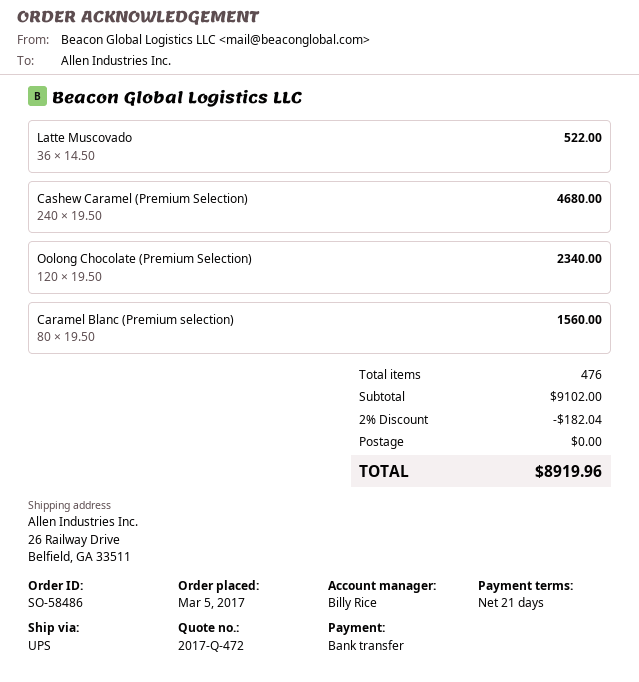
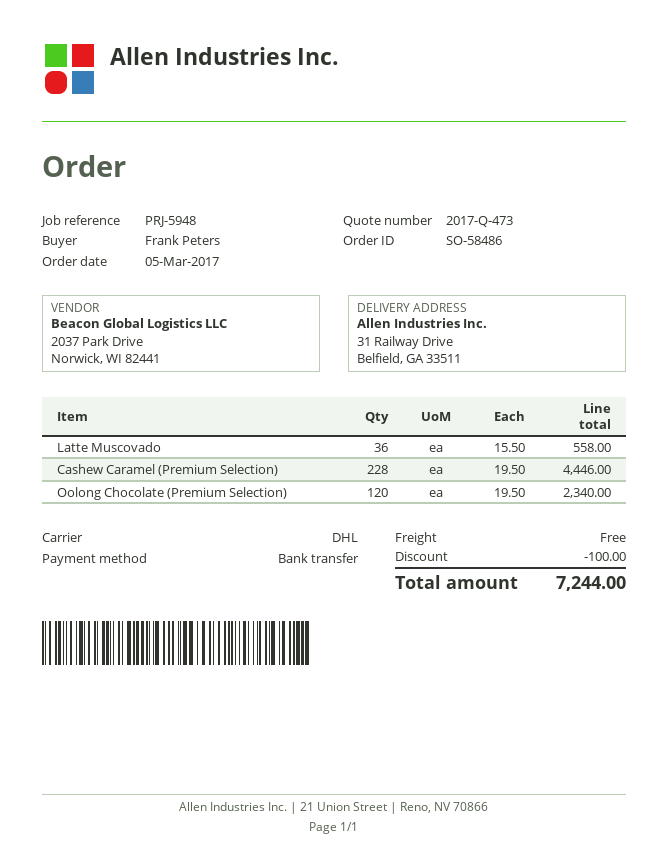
quote number: 2017-Q-472 -> 2017-Q-473
shipping method: UPS -> DHL
ship to: 26 Railway Drive, Belfield, GA 33511 -> 31 Railway Drive, Belfield, GA 33511
Latte Muscovado: 36 x 14.50 = 522.00 -> 36 x 15.50 = 558.00
Cashew Caramel (Premium Selection): 240 x 19.50 = 4680.00 -> 228 x 19.50 = 4446.00
Caramel Blanc (Premium selection): 80 x 19.50 = 1560.00 -> none
discount: 182.04 -> 100.00
total: 8919.96 -> 7244.00

